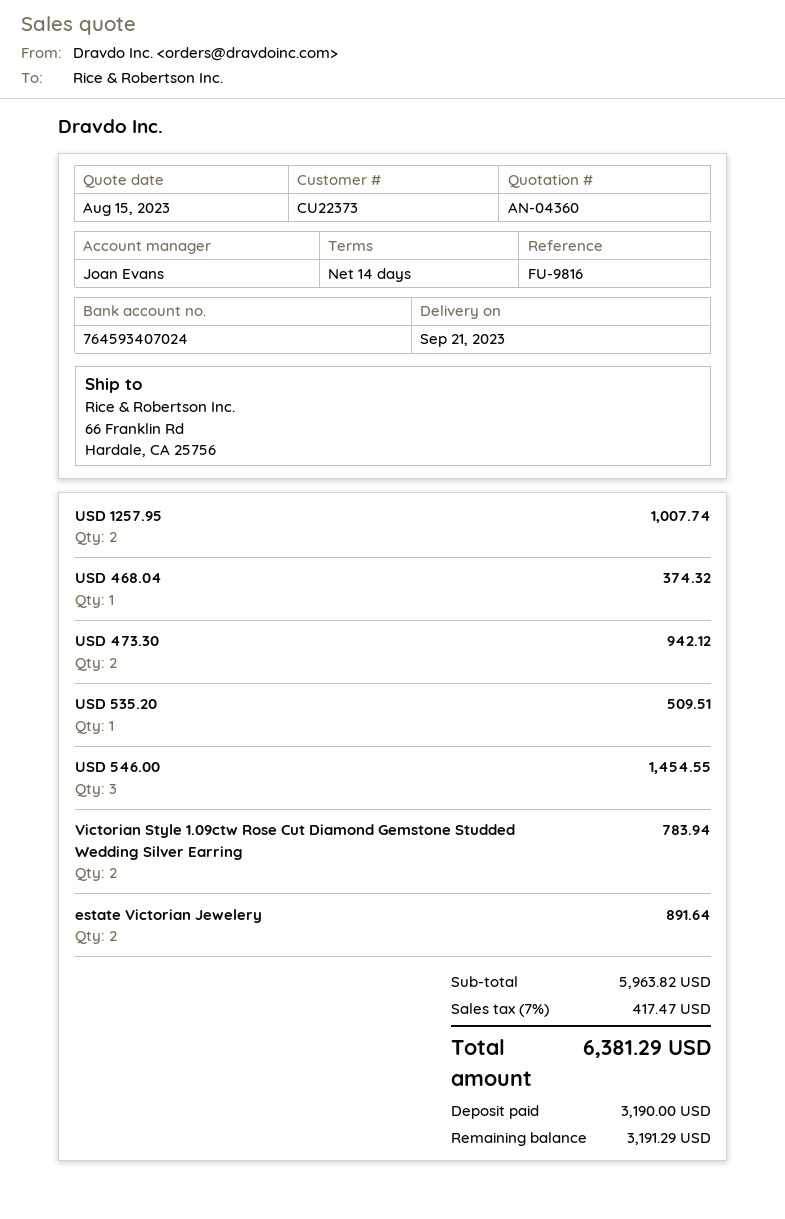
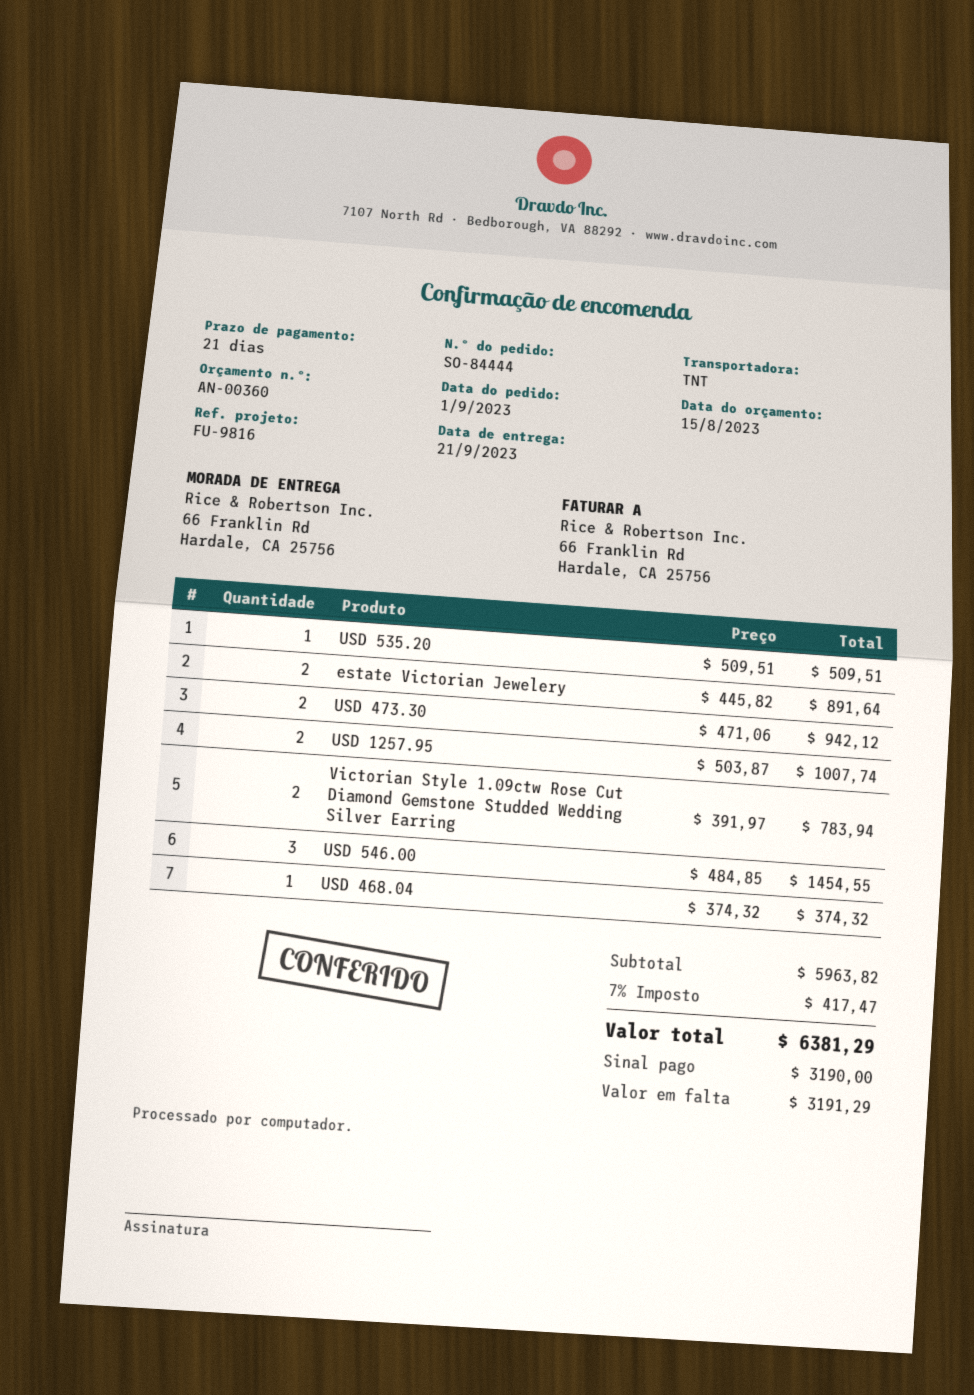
quote number: AN-04360 -> AN-00360
payment terms: 14 days -> 21 days

